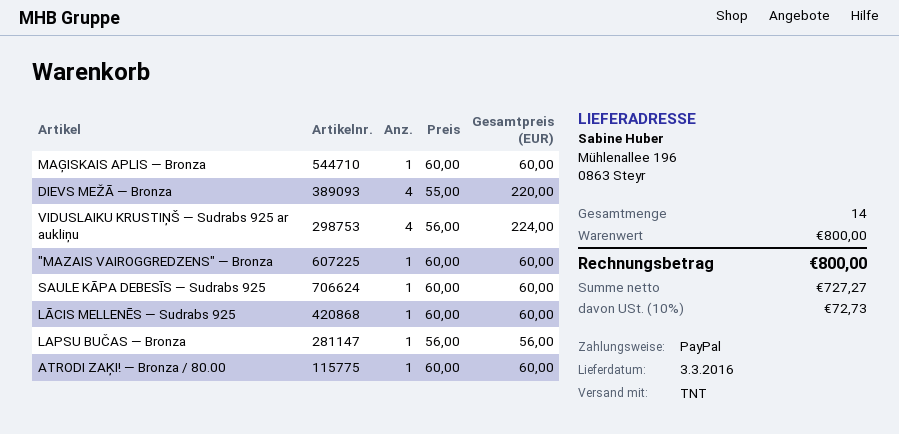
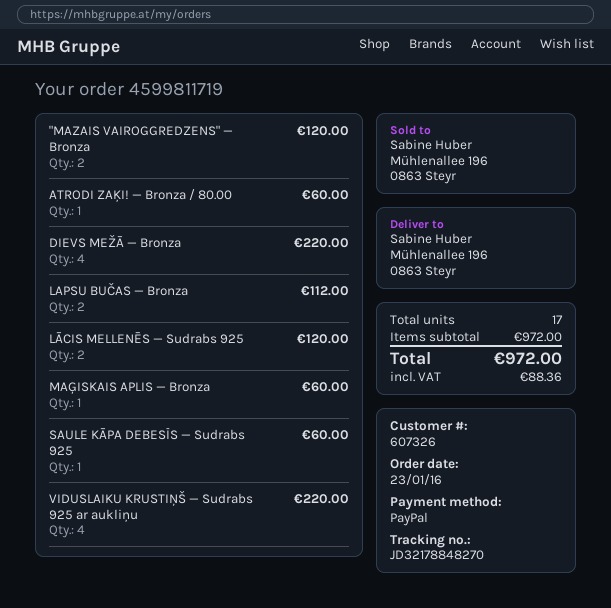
VIDUSLAIKU KRUSTIŅŠ — Sudrabs 925 ar aukliņu: 4 for 224.00 -> 4 for 220.00
"MAZAIS VAIROGGREDZENS" — Bronza: 1 for 60.00 -> 2 for 120.00
LĀCIS MELLENĒS — Sudrabs 925: 1 for 60.00 -> 2 for 120.00
LAPSU BUČAS — Bronza: 1 for 56.00 -> 2 for 112.00
total quantity: 14 -> 17
subtotal: 800.00 -> 972.00
tax: 72.73 -> 88.36
total: 800.00 -> 972.00

